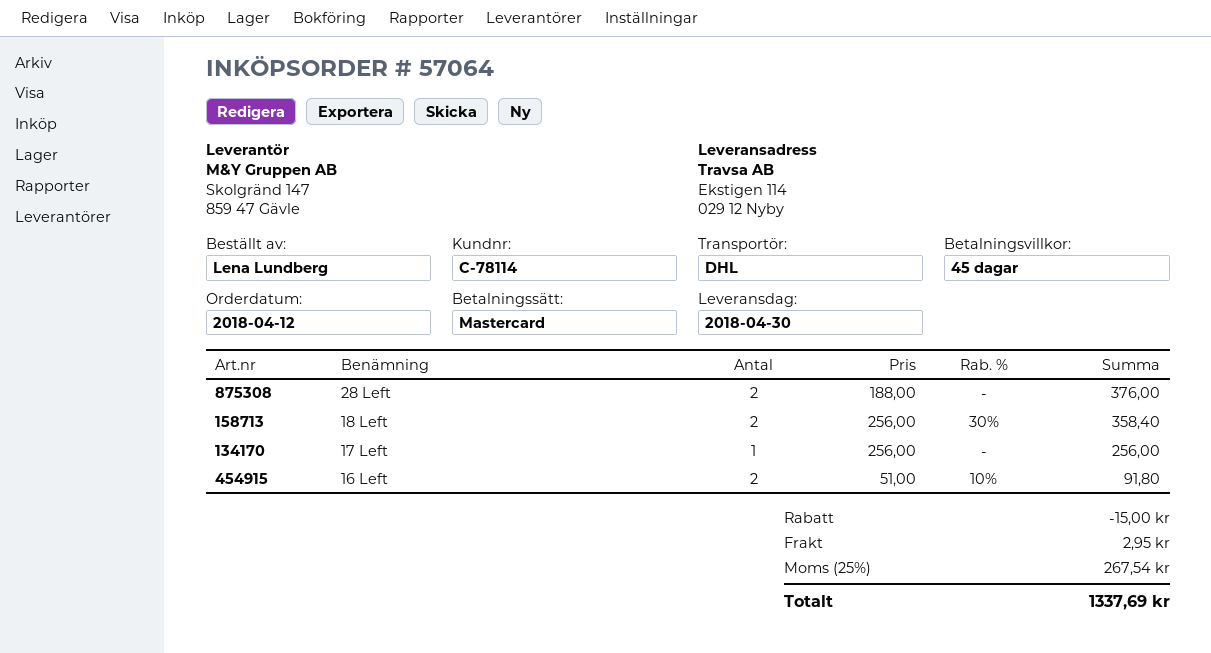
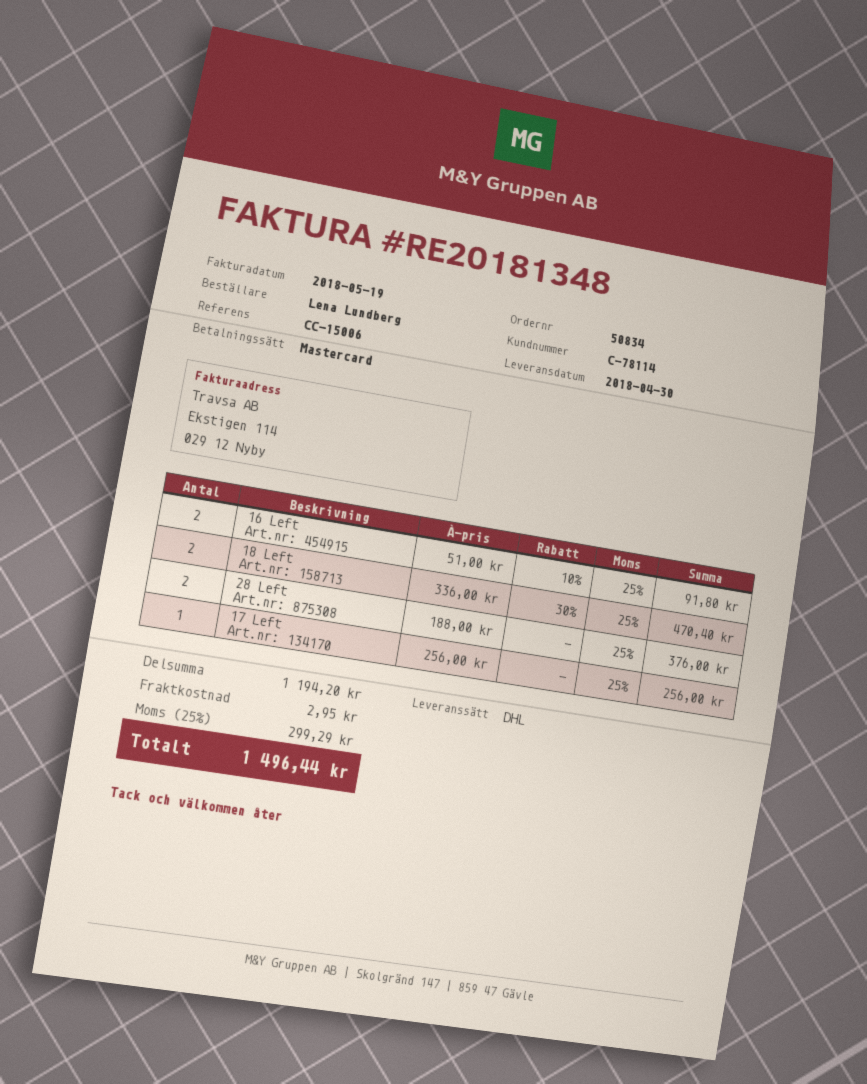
order number: 57064 -> 50834
18 Left: 2 x 256.00 - 30% = 358.40 -> 2 x 336.00 - 30% = 470.40
discount: 15.00 -> none
tax: 25% = 267.54 -> 25% = 299.29
total: 1337.69 -> 1496.44

